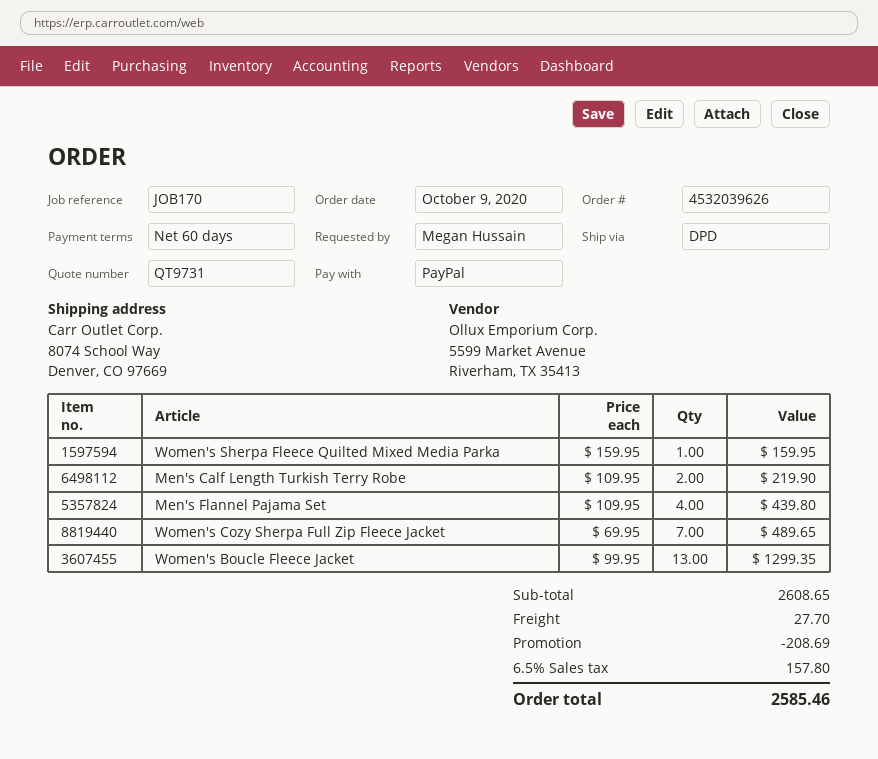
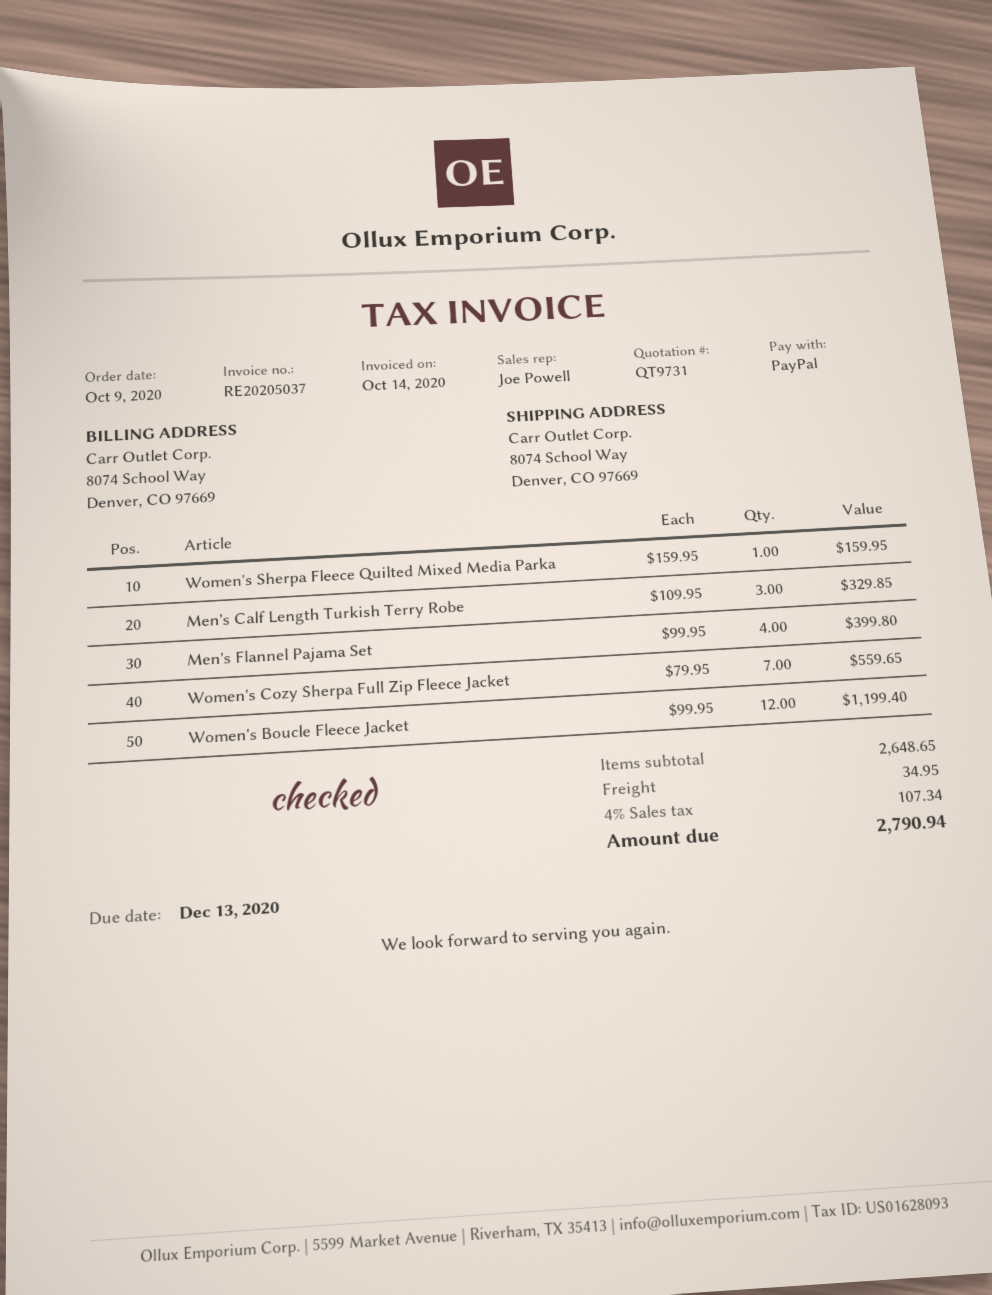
Men's Calf Length Turkish Terry Robe: 2 x 109.95 = 219.90 -> 3 x 109.95 = 329.85
Men's Flannel Pajama Set: 4 x 109.95 = 439.80 -> 4 x 99.95 = 399.80
Women's Cozy Sherpa Full Zip Fleece Jacket: 7 x 69.95 = 489.65 -> 7 x 79.95 = 559.65
Women's Boucle Fleece Jacket: 13 x 99.95 = 1299.35 -> 12 x 99.95 = 1199.40
subtotal: 2608.65 -> 2648.65
discount: 208.69 -> none
shipping: 27.70 -> 34.95
tax: 6.5% = 157.80 -> 4% = 107.34
total: 2585.46 -> 2790.94

